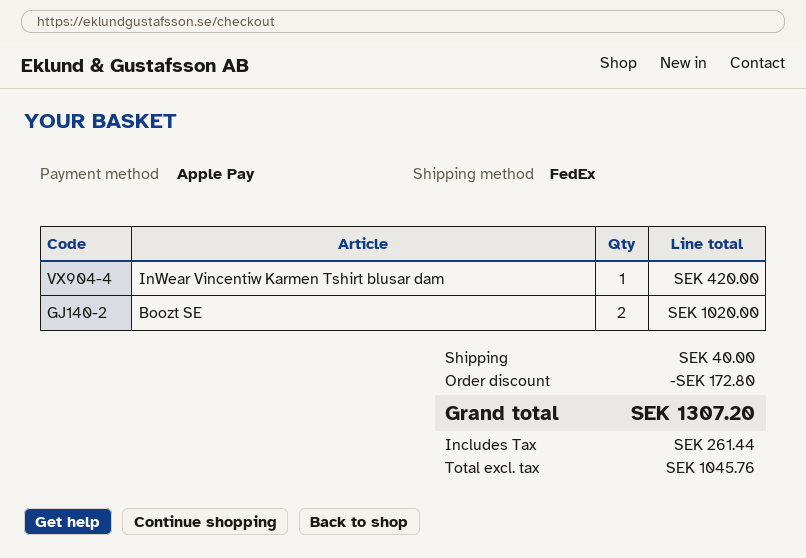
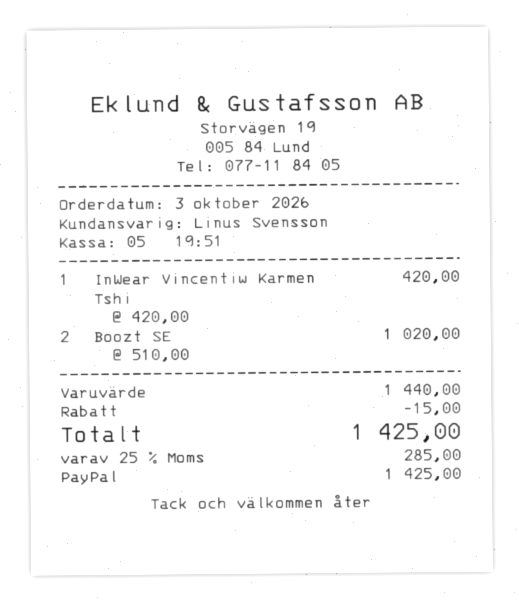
payment method: Apple Pay -> PayPal
discount: 172.80 -> 15.00
shipping: 40.00 -> none
tax: 261.44 -> 285.00
total: 1307.20 -> 1425.00

